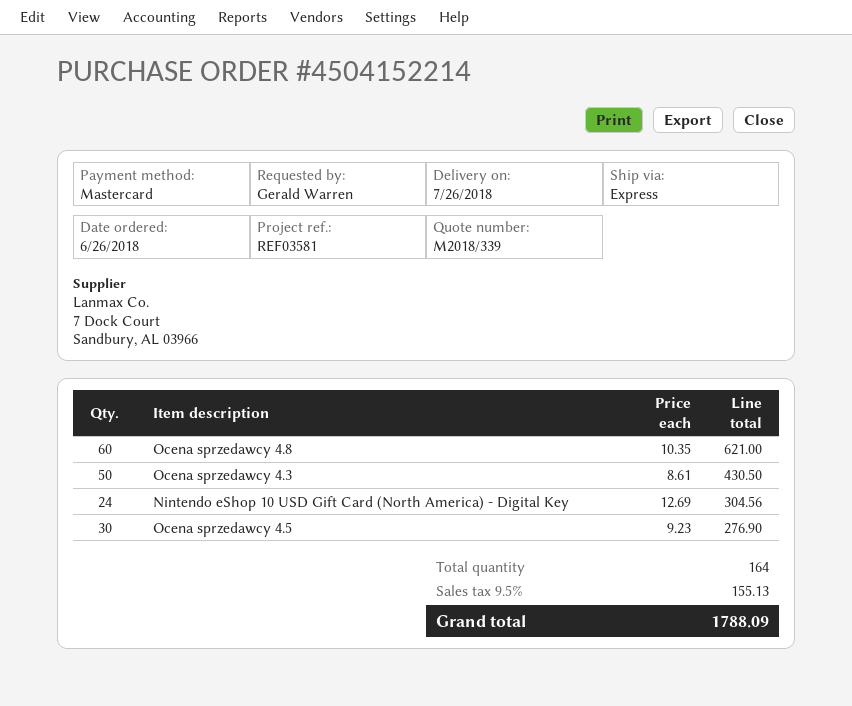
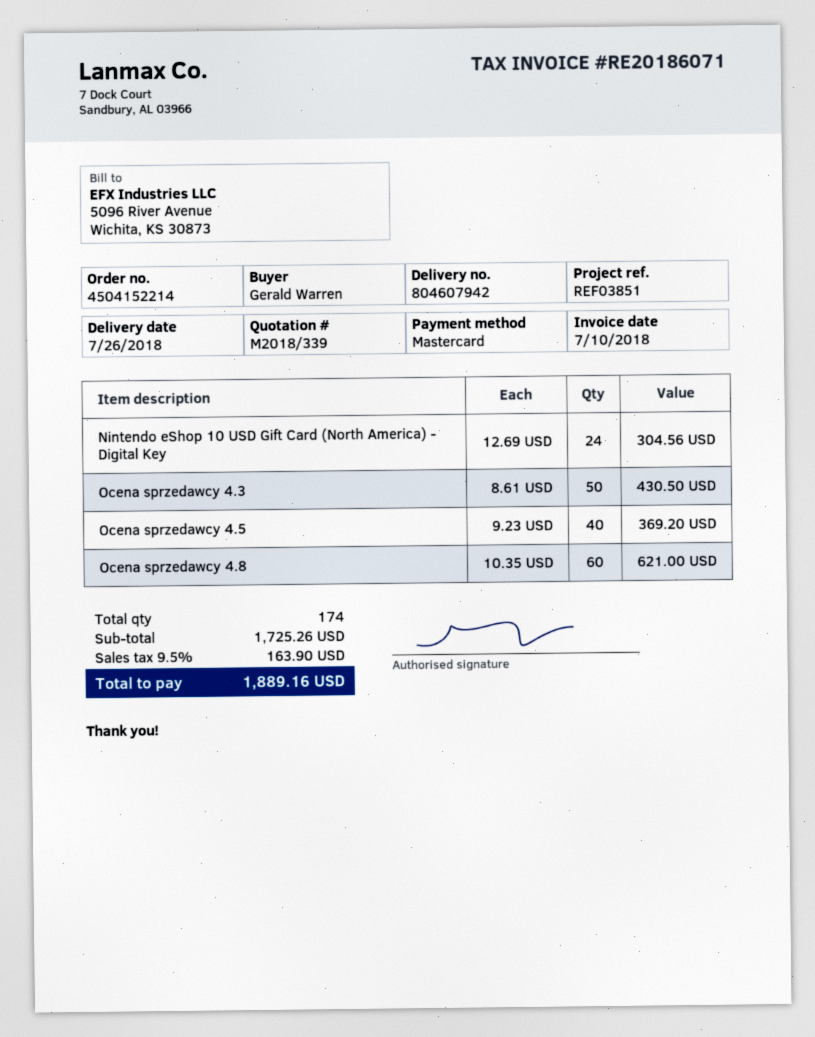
reference: REF03581 -> REF03851
Ocena sprzedawcy 4.5: 30 x 9.23 = 276.90 -> 40 x 9.23 = 369.20
total quantity: 164 -> 174
tax: 9.5% = 155.13 -> 9.5% = 163.90
total: 1788.09 -> 1889.16

